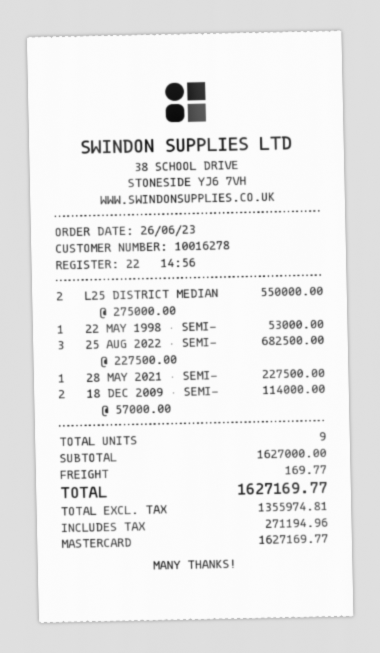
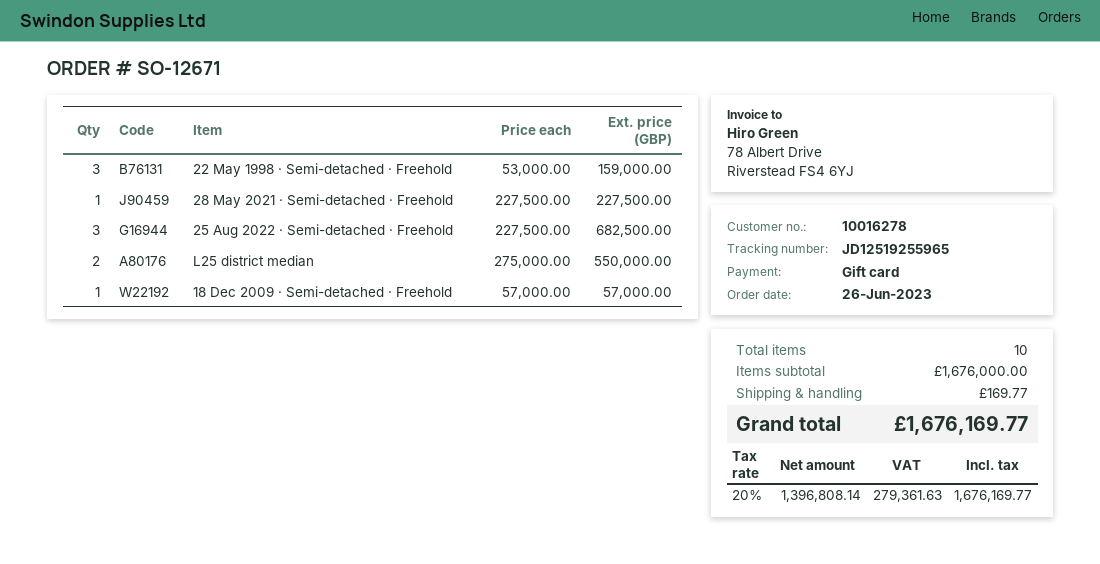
payment method: Mastercard -> gift card
22 MAY 1998 · SEMI-: 1 x 53000.00 = 53000.00 -> 3 x 53000.00 = 159000.00
18 DEC 2009 · SEMI-: 2 x 57000.00 = 114000.00 -> 1 x 57000.00 = 57000.00
total quantity: 9 -> 10
subtotal: 1627000.00 -> 1676000.00
net: 1355974.81 -> 1396808.14
tax: 271194.96 -> 279361.63
total: 1627169.77 -> 1676169.77

